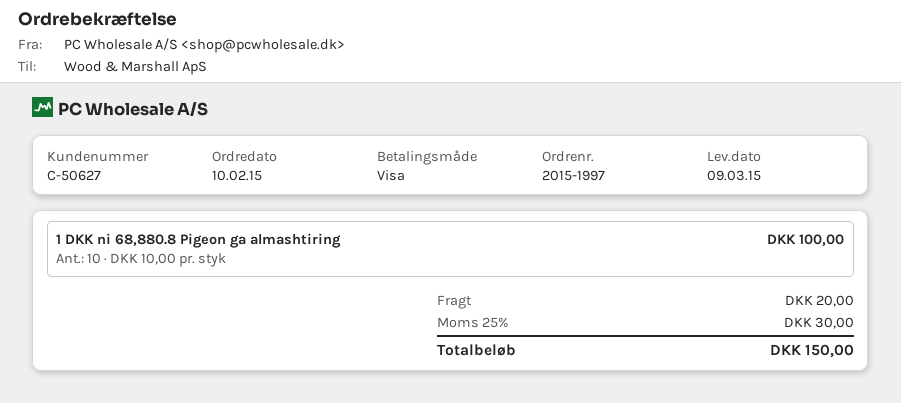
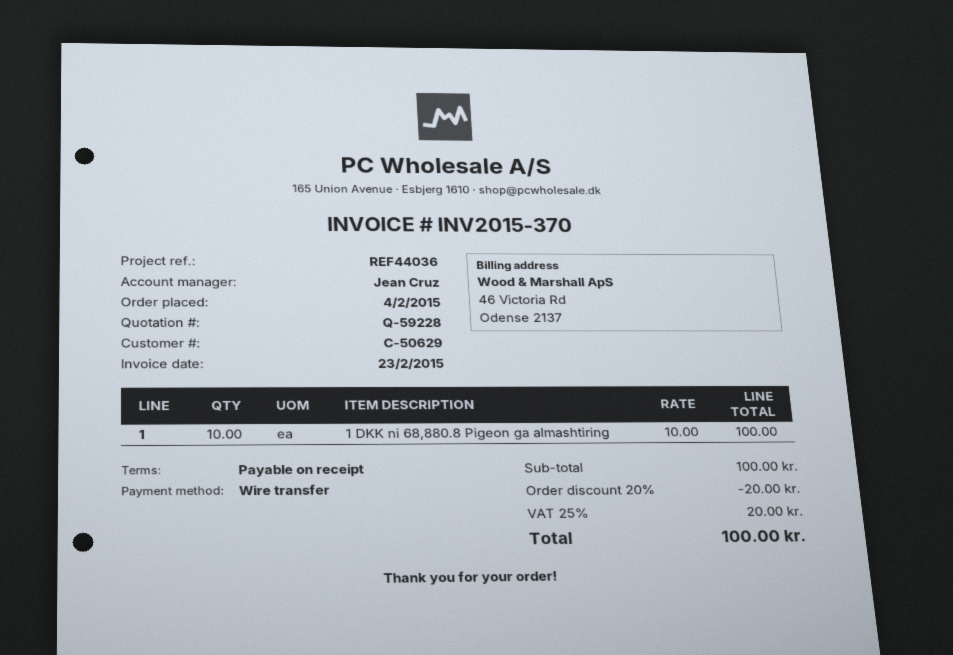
order date: 2015-02-10 -> 2015-02-04
customer number: C-50627 -> C-50629
payment method: Visa -> bank transfer
discount: none -> 20% = 20.00
shipping: 20.00 -> none
tax: 25% = 30.00 -> 25% = 20.00
total: 150.00 -> 100.00

